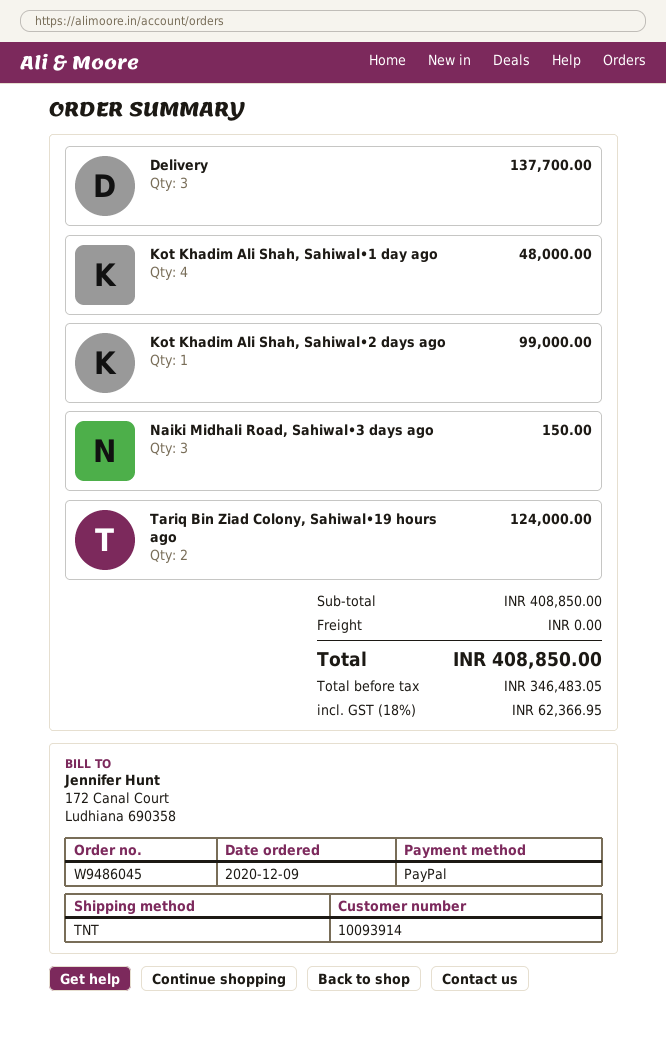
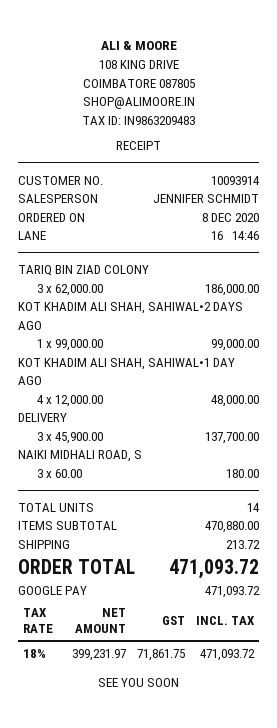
order date: 2020-12-09 -> 2020-12-08
payment method: PayPal -> Google Pay
Naiki Midhali Road, Sahiwal•3 days ago: 3 for 150.00 -> 3 for 180.00
Tariq Bin Ziad Colony, Sahiwal•19 hours ago: 2 for 124000.00 -> 3 for 186000.00
subtotal: 408850.00 -> 470880.00
shipping: 0.00 -> 213.72
net: 346483.05 -> 399231.97
tax: 18% = 62366.95 -> 18% = 71861.75
total: 408850.00 -> 471093.72

